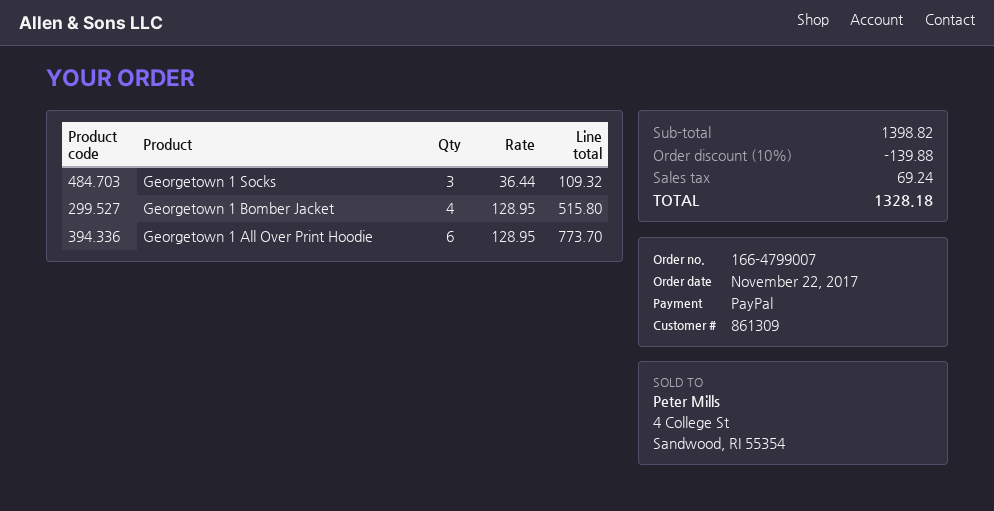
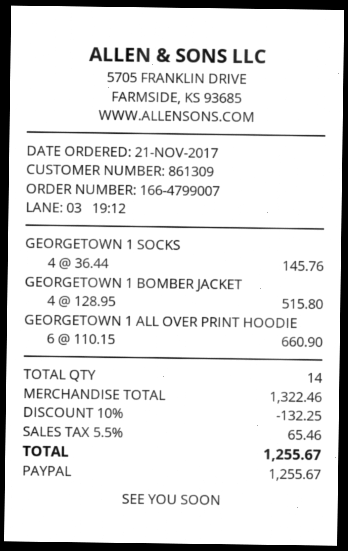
order date: 2017-11-22 -> 2017-11-21
Georgetown 1 Socks: 3 x 36.44 = 109.32 -> 4 x 36.44 = 145.76
Georgetown 1 All Over Print Hoodie: 6 x 128.95 = 773.70 -> 6 x 110.15 = 660.90
subtotal: 1398.82 -> 1322.46
discount: 10% = 139.88 -> 10% = 132.25
tax: 69.24 -> 65.46
total: 1328.18 -> 1255.67

